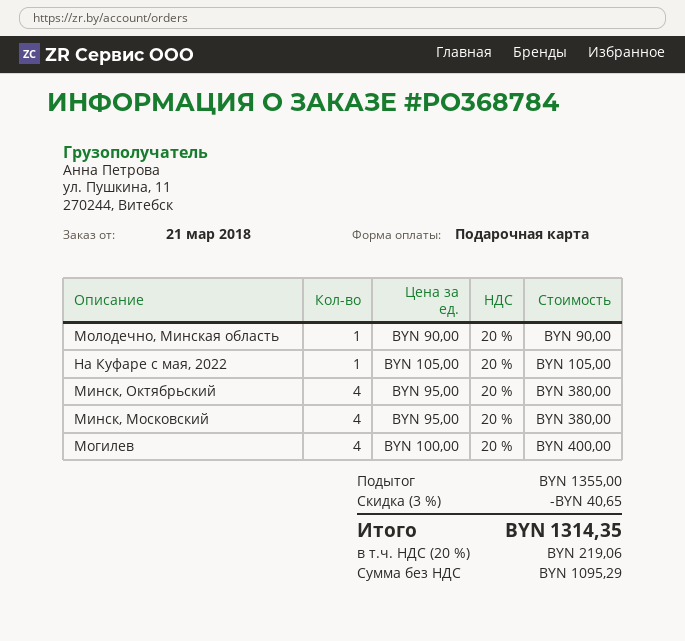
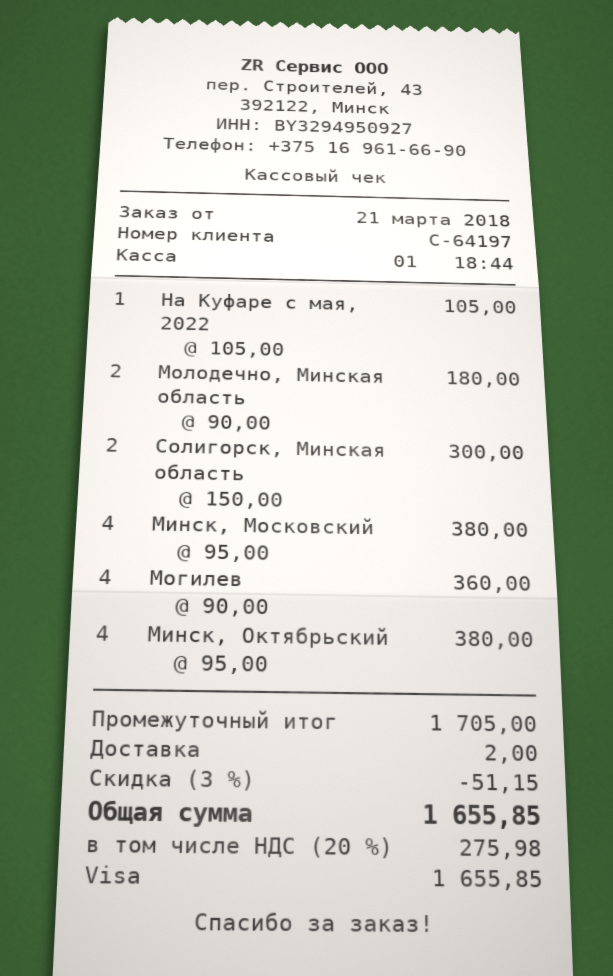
payment method: gift card -> Visa
Молодечно, Минская область: 1 x 90.00 = 90.00 -> 2 x 90.00 = 180.00
Могилев: 4 x 100.00 = 400.00 -> 4 x 90.00 = 360.00
Солигорск, Минская область: none -> 2 x 150.00 = 300.00
subtotal: 1355.00 -> 1705.00
discount: 3% = 40.65 -> 3% = 51.15
shipping: none -> 2.00
tax: 20% = 219.06 -> 20% = 275.98
total: 1314.35 -> 1655.85

